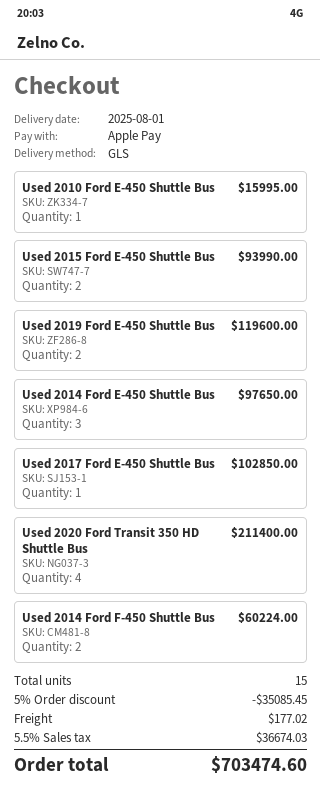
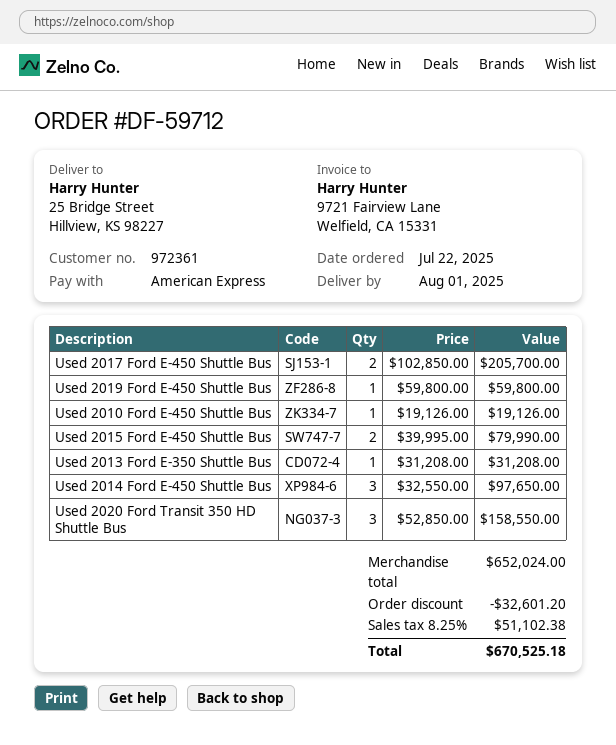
payment method: Apple Pay -> American Express
Used 2010 Ford E-450 Shuttle Bus: 1 for 15995.00 -> 1 for 19126.00
Used 2015 Ford E-450 Shuttle Bus: 2 for 93990.00 -> 2 for 79990.00
Used 2019 Ford E-450 Shuttle Bus: 2 for 119600.00 -> 1 for 59800.00
Used 2017 Ford E-450 Shuttle Bus: 1 for 102850.00 -> 2 for 205700.00
Used 2020 Ford Transit 350 HD Shuttle Bus: 4 for 211400.00 -> 3 for 158550.00
Used 2014 Ford F-450 Shuttle Bus: 2 for 60224.00 -> none
Used 2013 Ford E-350 Shuttle Bus: none -> 1 for 31208.00
discount: 35085.45 -> 32601.20
shipping: 177.02 -> none
tax: 5.5% = 36674.03 -> 8.25% = 51102.38
total: 703474.60 -> 670525.18

